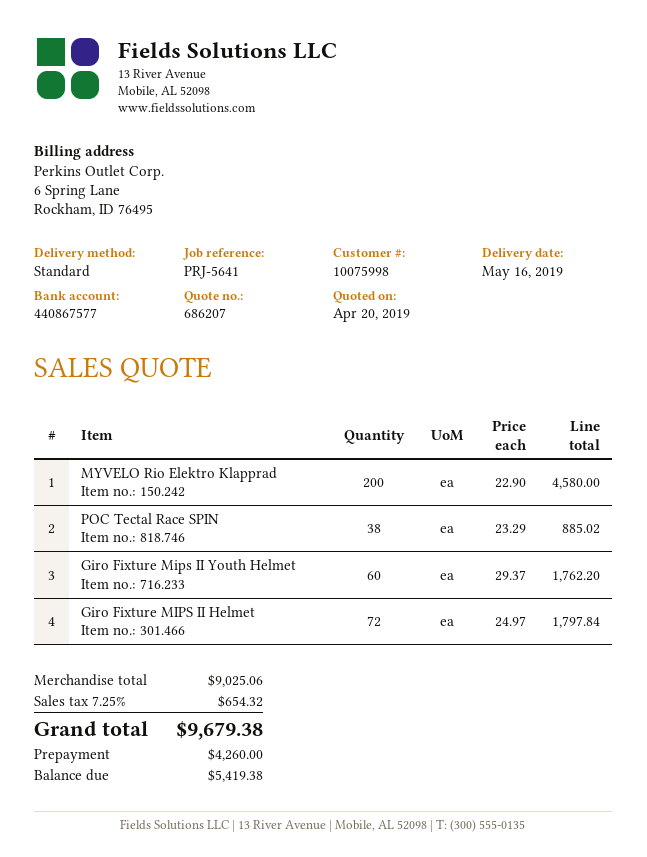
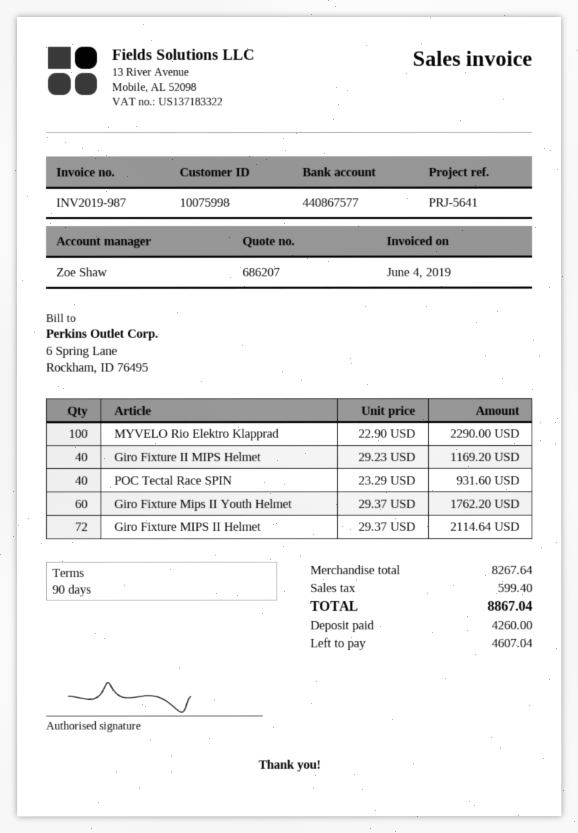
MYVELO Rio Elektro Klapprad: 200 x 22.90 = 4580.00 -> 100 x 22.90 = 2290.00
POC Tectal Race SPIN: 38 x 23.29 = 885.02 -> 40 x 23.29 = 931.60
Giro Fixture MIPS II Helmet: 72 x 24.97 = 1797.84 -> 72 x 29.37 = 2114.64
Giro Fixture II MIPS Helmet: none -> 40 x 29.23 = 1169.20
subtotal: 9025.06 -> 8267.64
tax: 654.32 -> 599.40
total: 9679.38 -> 8867.04
balance: 5419.38 -> 4607.04

